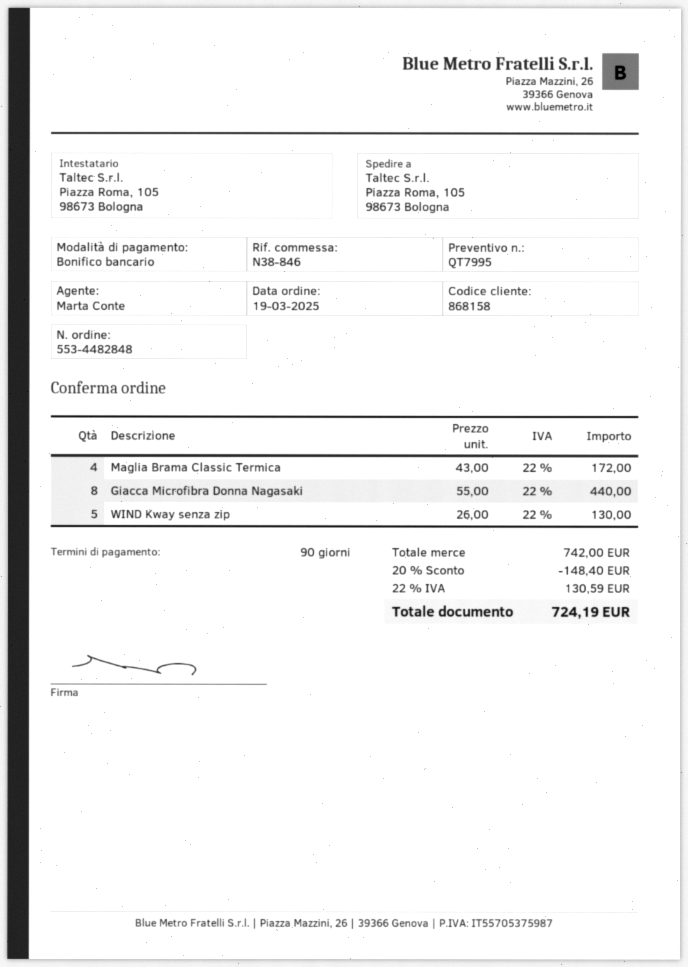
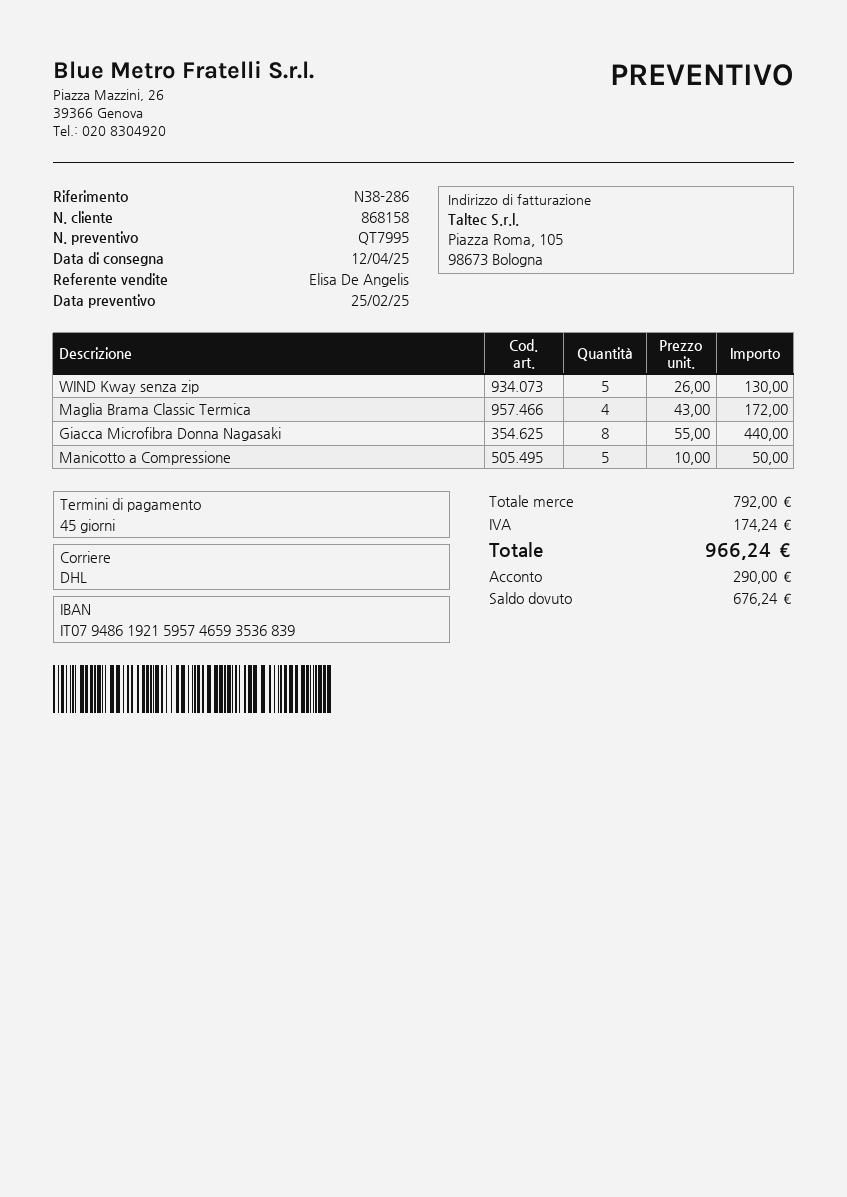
payment terms: 90 days -> 45 days
reference: N38-846 -> N38-286
sales rep: Marta Conte -> Elisa De Angelis
Manicotto a Compressione: none -> 5 x 10.00 = 50.00
subtotal: 742.00 -> 792.00
discount: 20% = 148.40 -> none
tax: 130.59 -> 174.24
total: 724.19 -> 966.24

